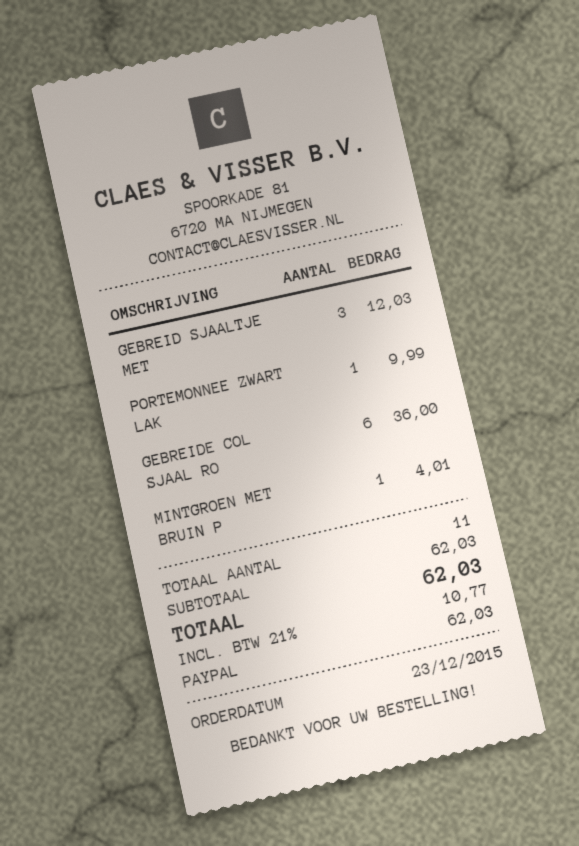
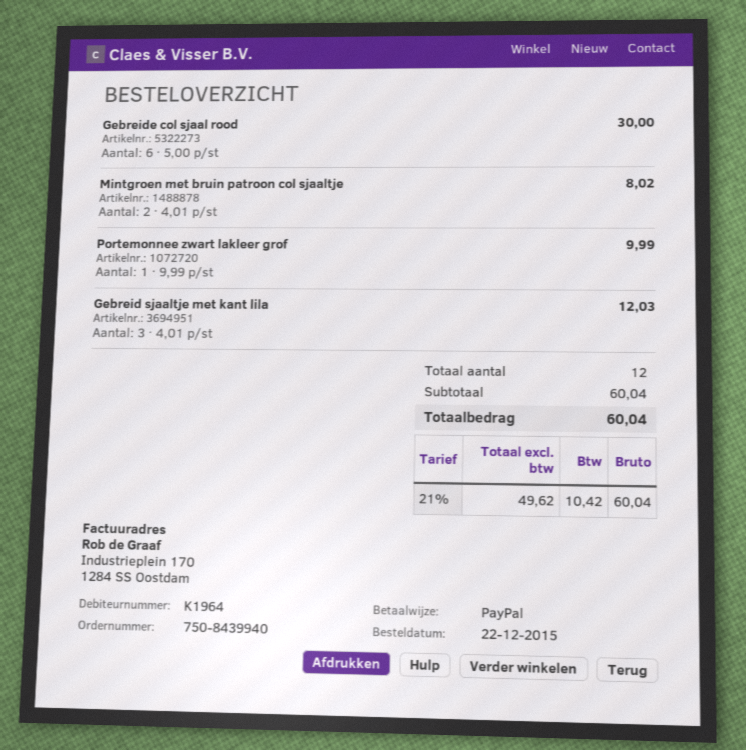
order date: 2015-12-23 -> 2015-12-22
GEBREIDE COL SJAAL RO: 6 for 36.00 -> 6 for 30.00
MINTGROEN MET BRUIN P: 1 for 4.01 -> 2 for 8.02
total quantity: 11 -> 12
subtotal: 62.03 -> 60.04
tax: 21% = 10.77 -> 21% = 10.42
total: 62.03 -> 60.04

